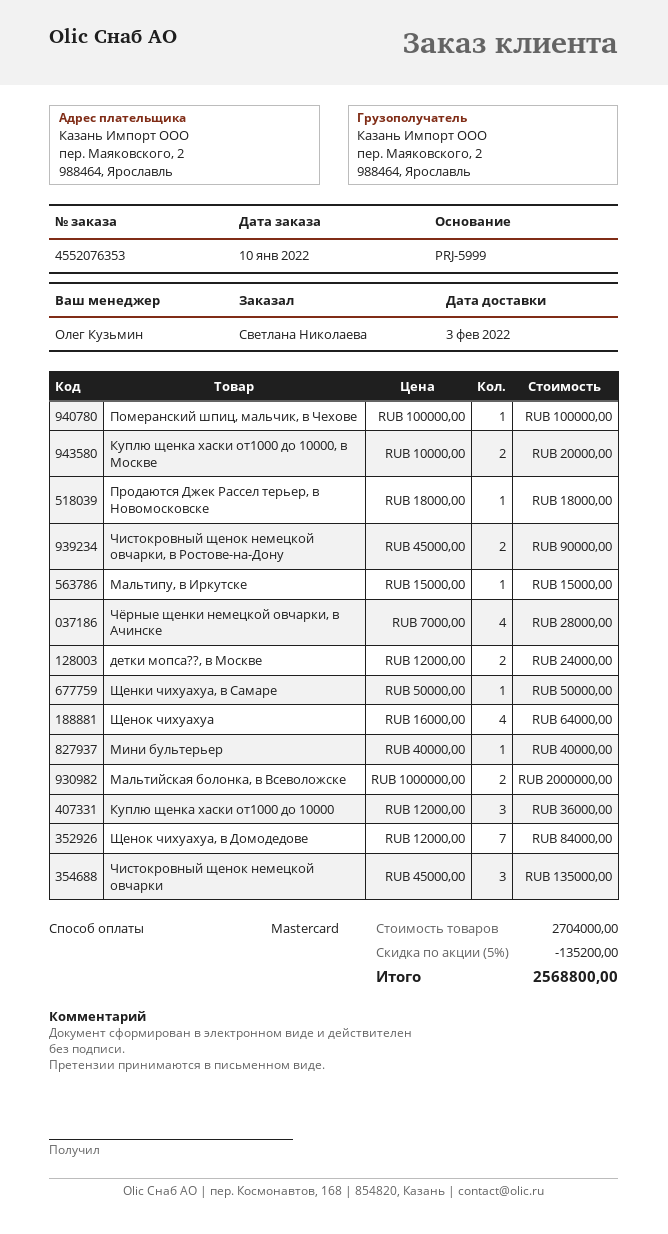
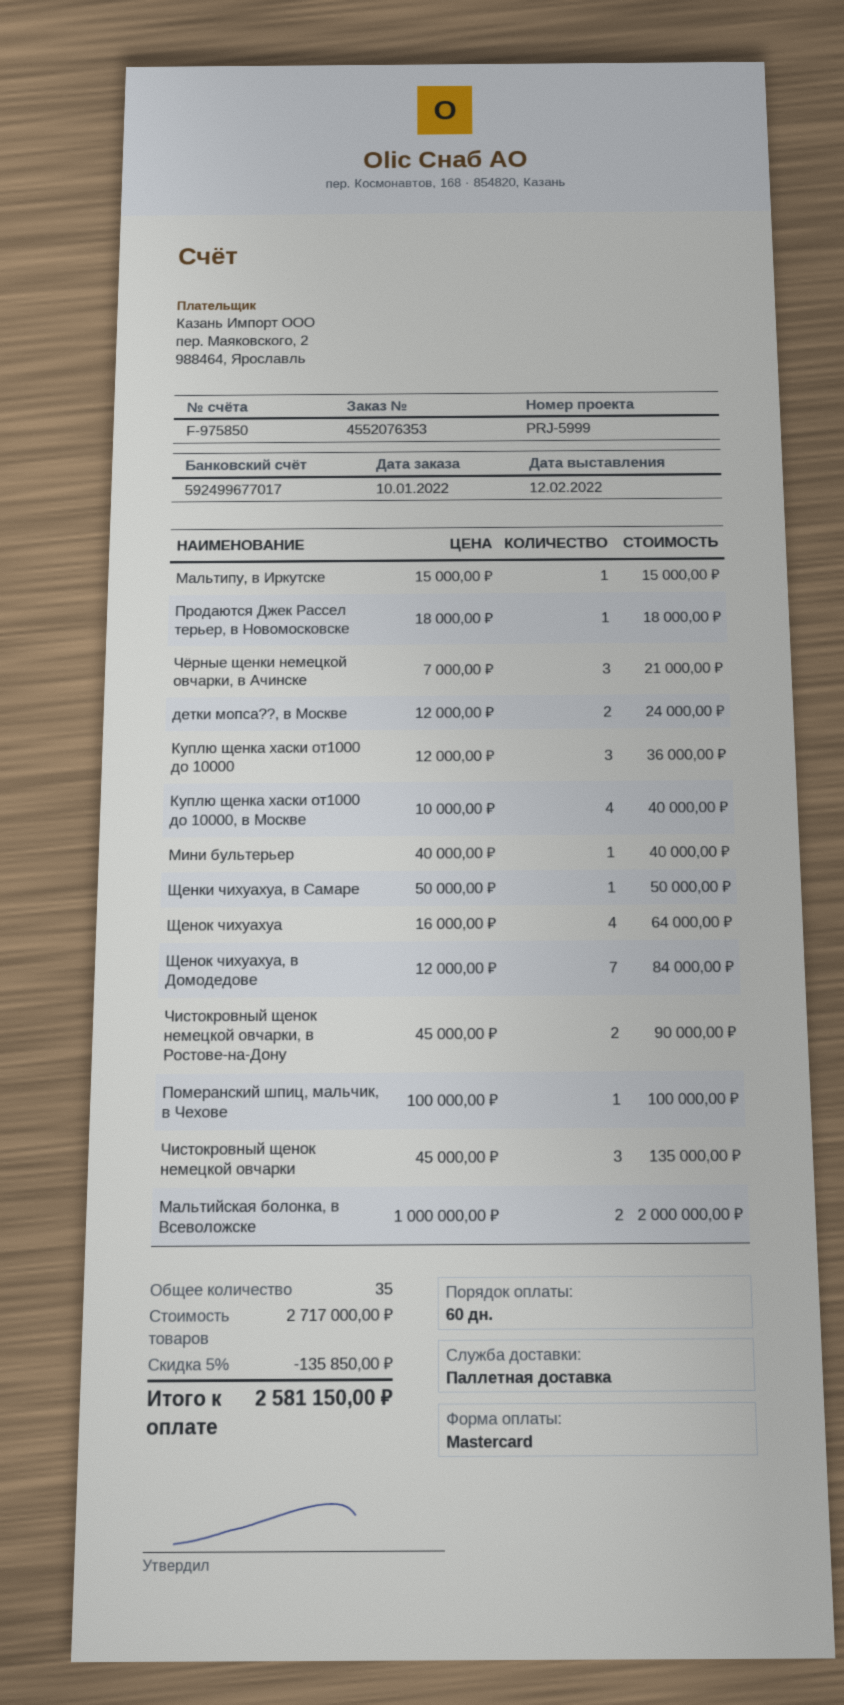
Куплю щенка хаски от1000 до 10000, в Москве: 2 x 10000.00 = 20000.00 -> 4 x 10000.00 = 40000.00
Чёрные щенки немецкой овчарки, в Ачинске: 4 x 7000.00 = 28000.00 -> 3 x 7000.00 = 21000.00
subtotal: 2704000.00 -> 2717000.00
discount: 5% = 135200.00 -> 5% = 135850.00
total: 2568800.00 -> 2581150.00

